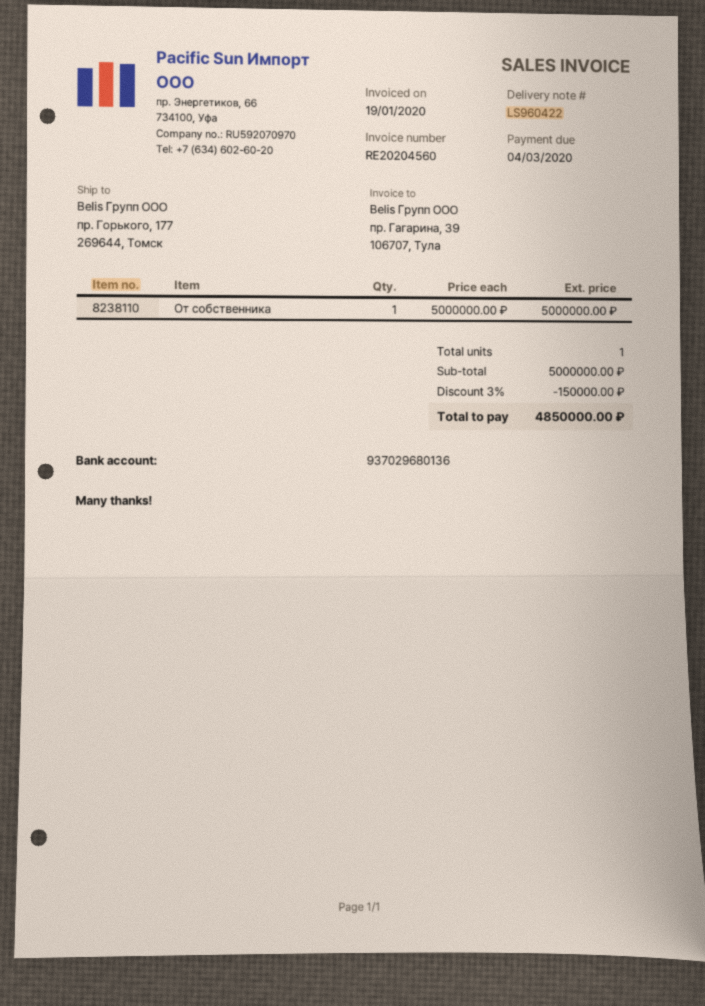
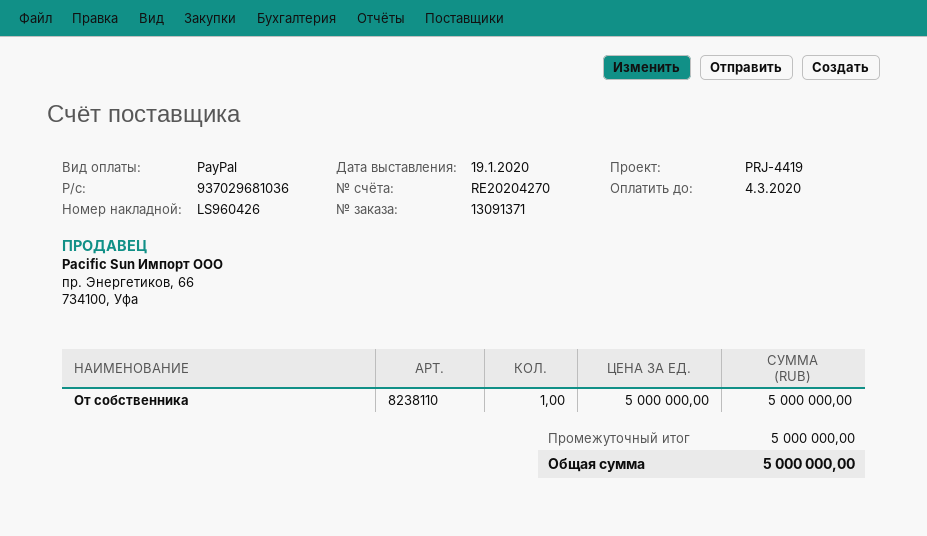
delivery note number: LS960422 -> LS960426
invoice number: RE20204560 -> RE20204270
bank account: 937029680136 -> 937029681036
discount: 3% = 150000.00 -> none
total: 4850000.00 -> 5000000.00

